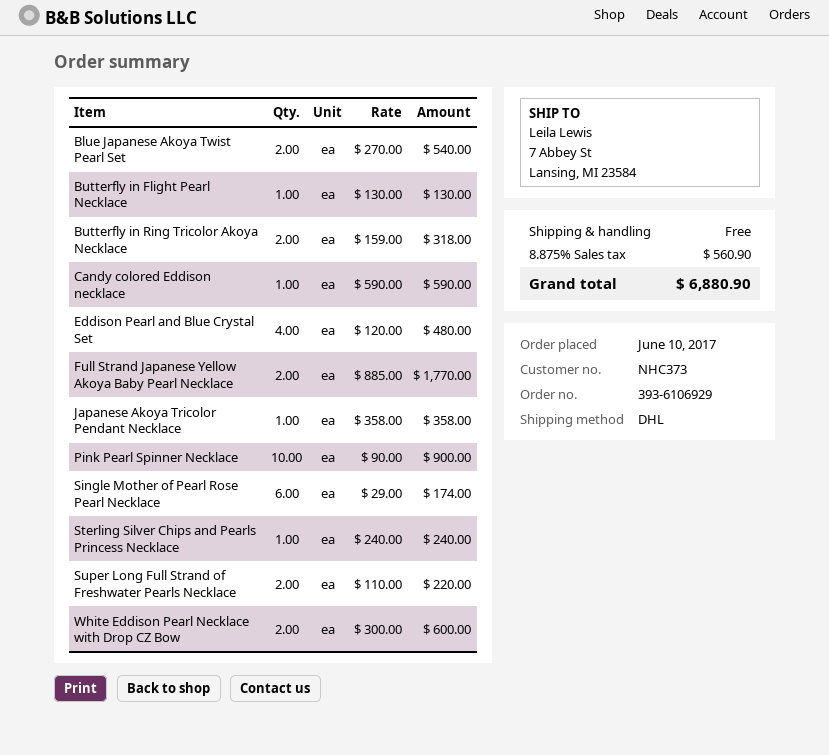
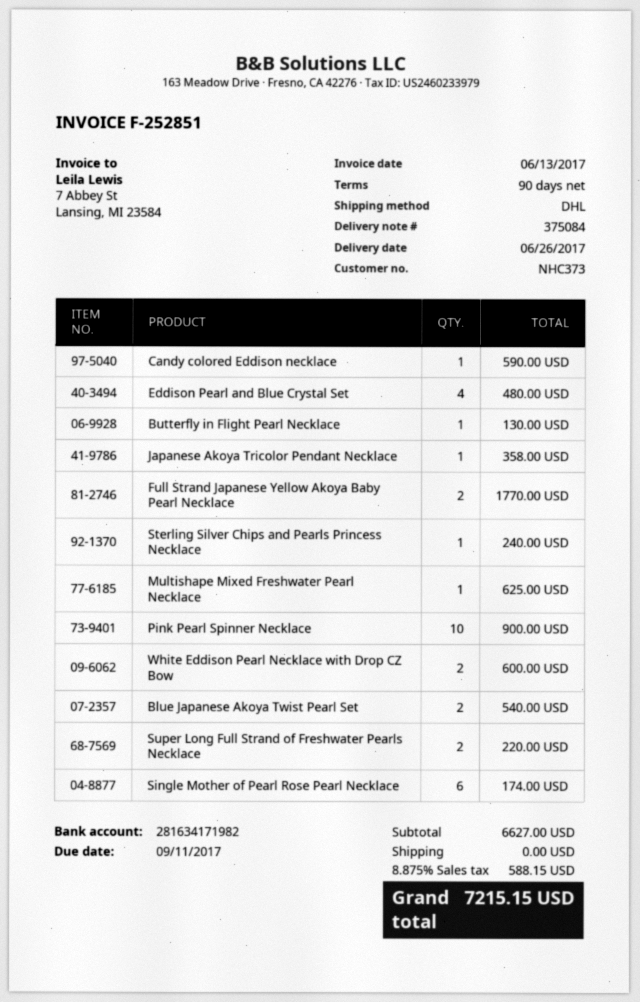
Butterfly in Ring Tricolor Akoya Necklace: 2 for 318.00 -> none
Multishape Mixed Freshwater Pearl Necklace: none -> 1 for 625.00
tax: 8.875% = 560.90 -> 8.875% = 588.15
total: 6880.90 -> 7215.15

